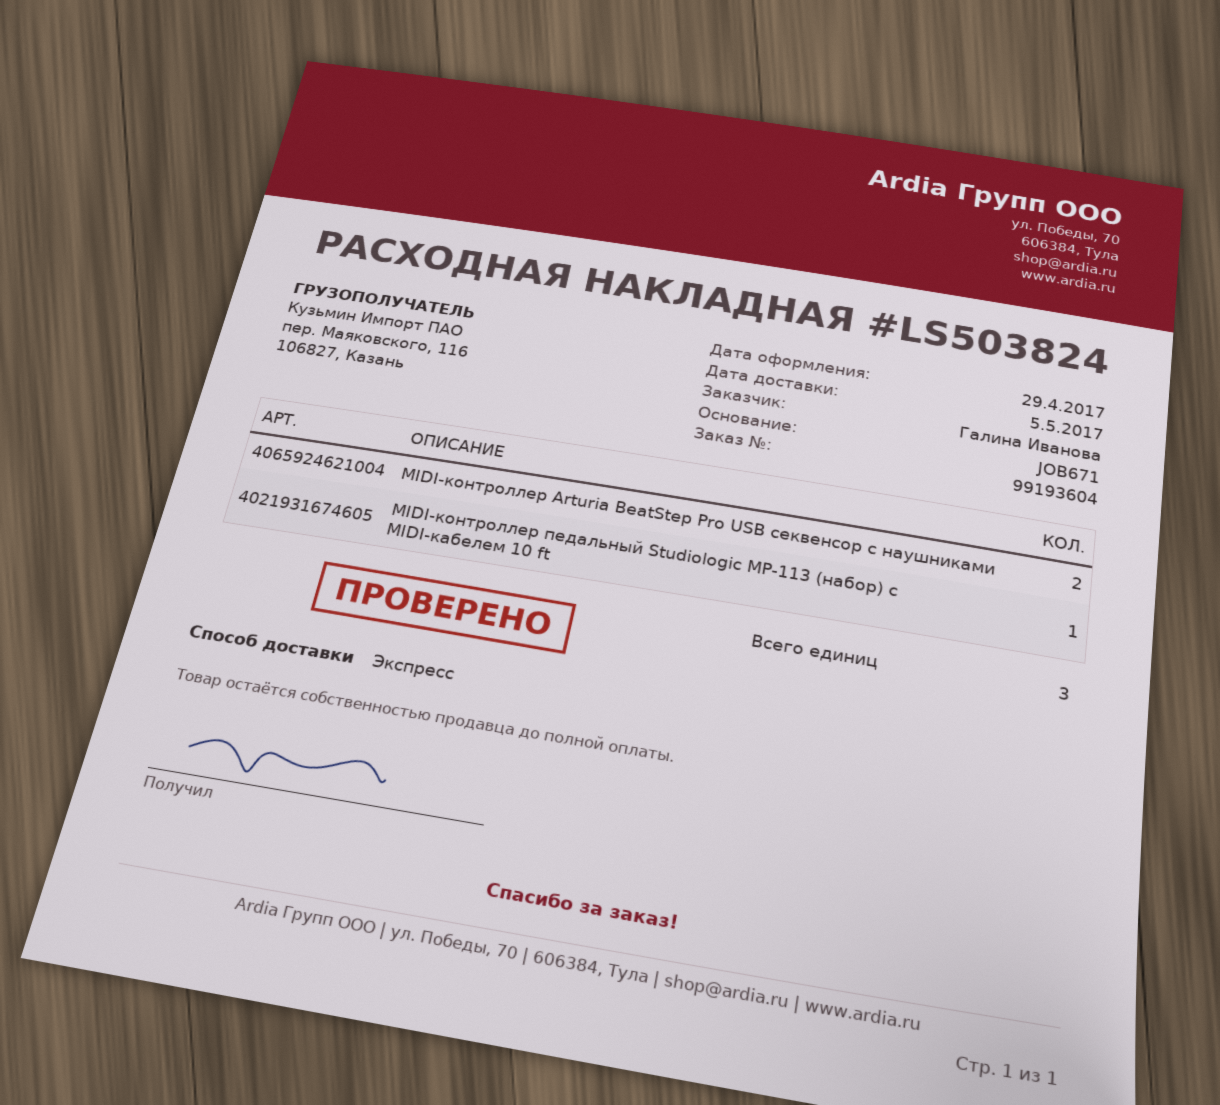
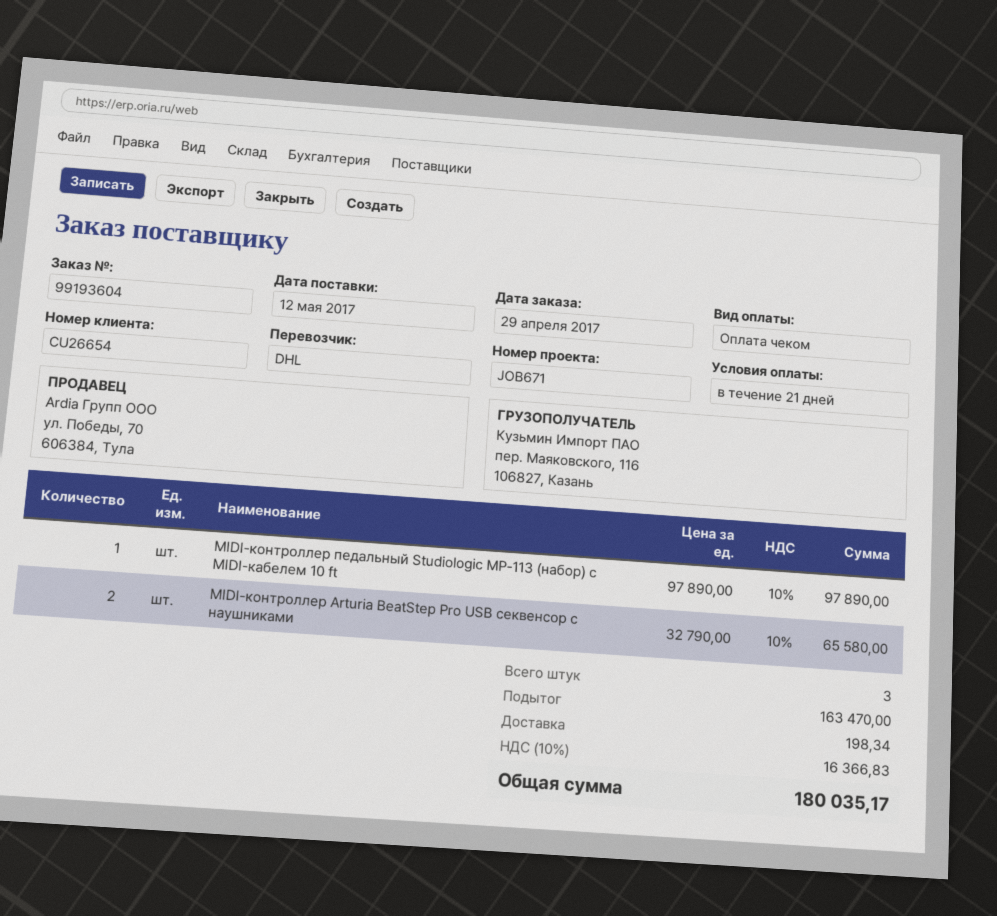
delivery date: 2017-05-05 -> 2017-05-12
shipping method: express -> DHL

